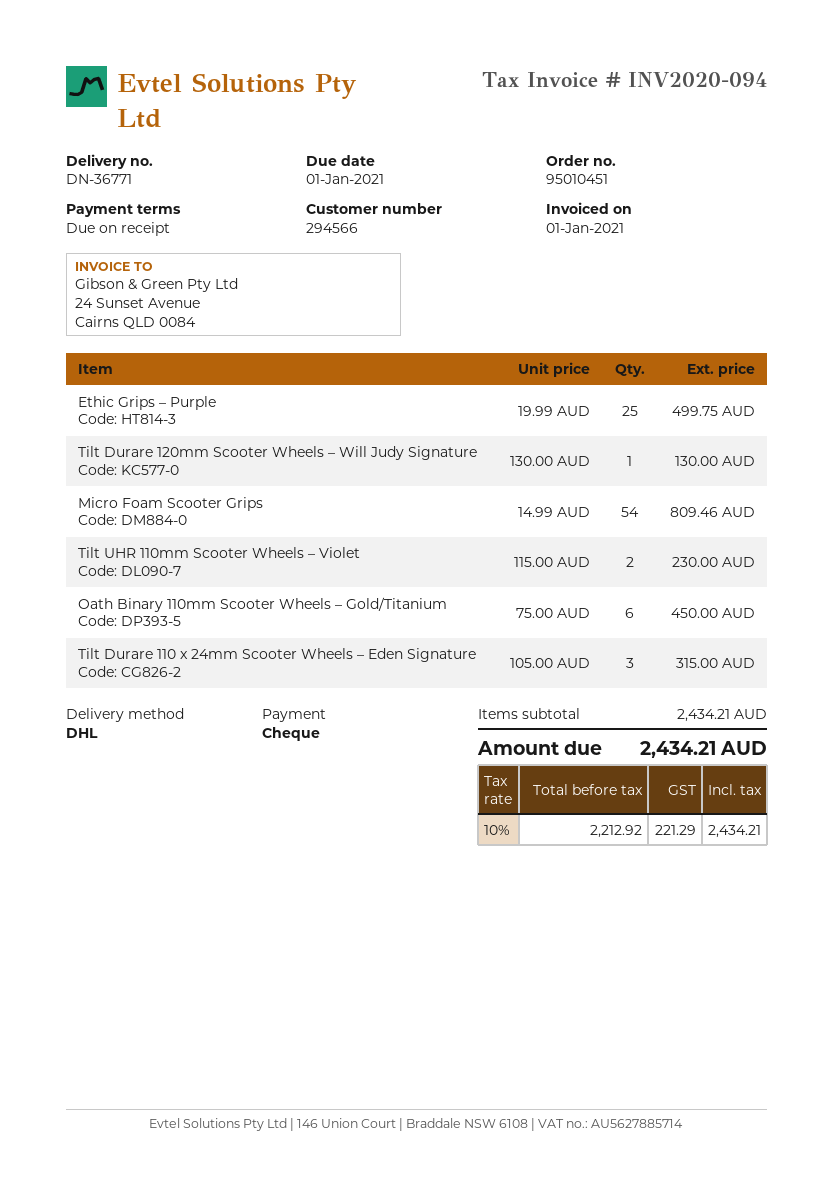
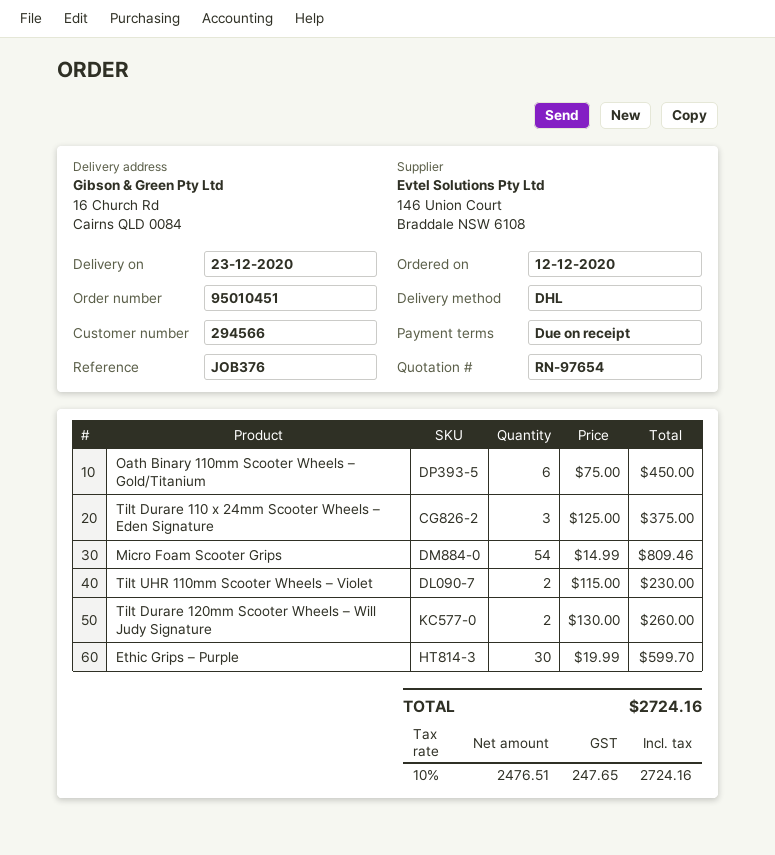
Ethic Grips – Purple: 25 x 19.99 = 499.75 -> 30 x 19.99 = 599.70
Tilt Durare 120mm Scooter Wheels – Will Judy Signature: 1 x 130.00 = 130.00 -> 2 x 130.00 = 260.00
Tilt Durare 110 x 24mm Scooter Wheels – Eden Signature: 3 x 105.00 = 315.00 -> 3 x 125.00 = 375.00
net: 2212.92 -> 2476.51
tax: 10% = 221.29 -> 10% = 247.65
total: 2434.21 -> 2724.16

